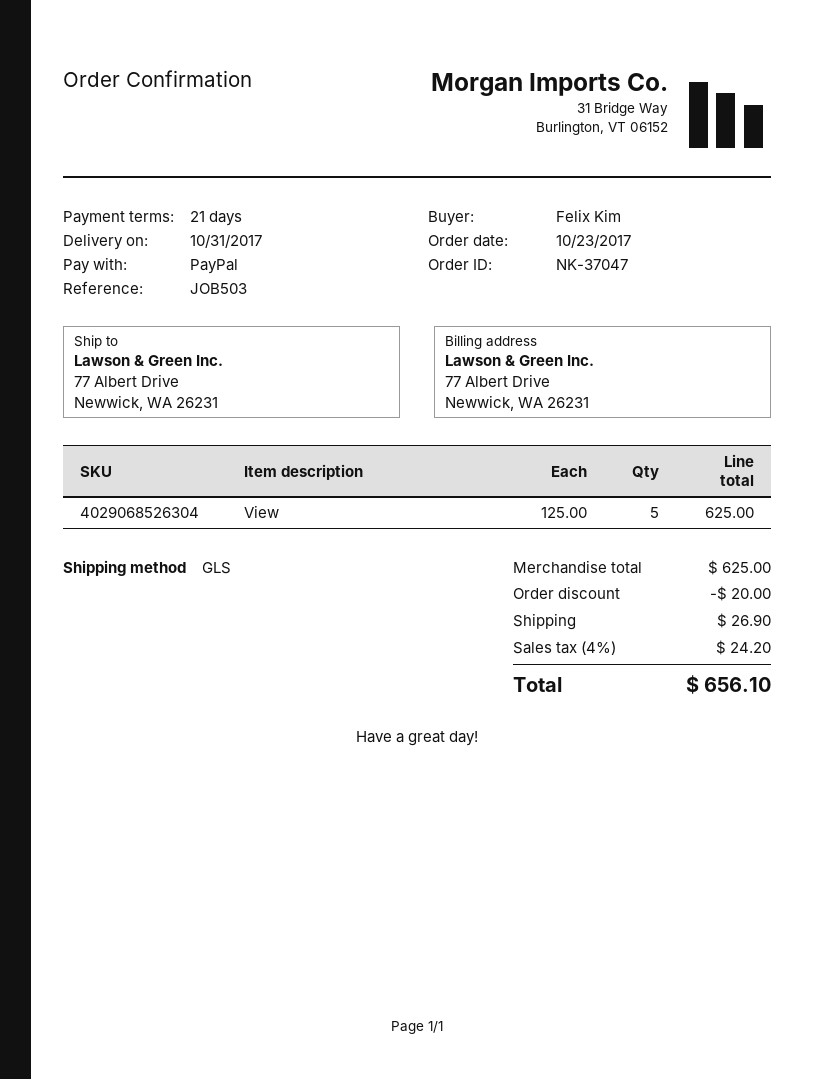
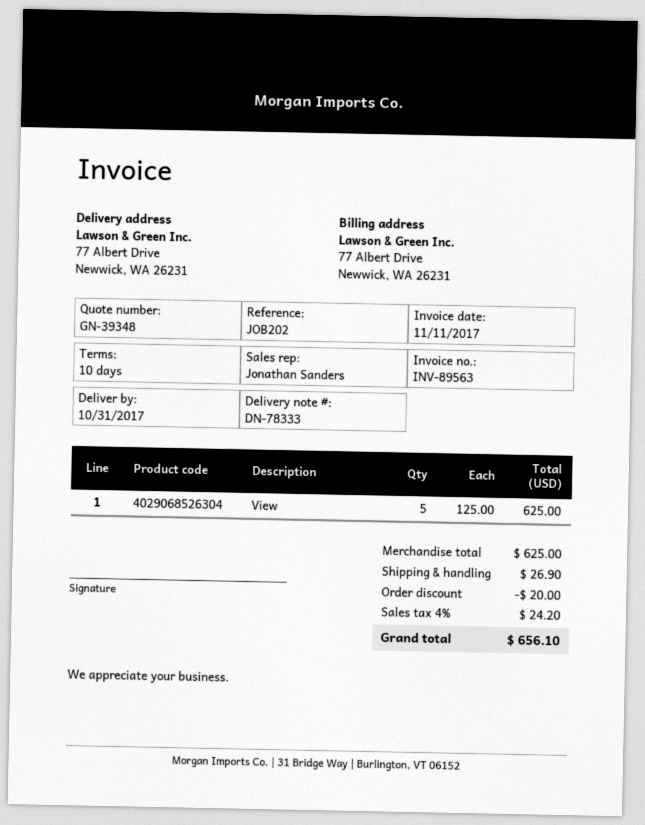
payment terms: 21 days -> 10 days
reference: JOB503 -> JOB202

